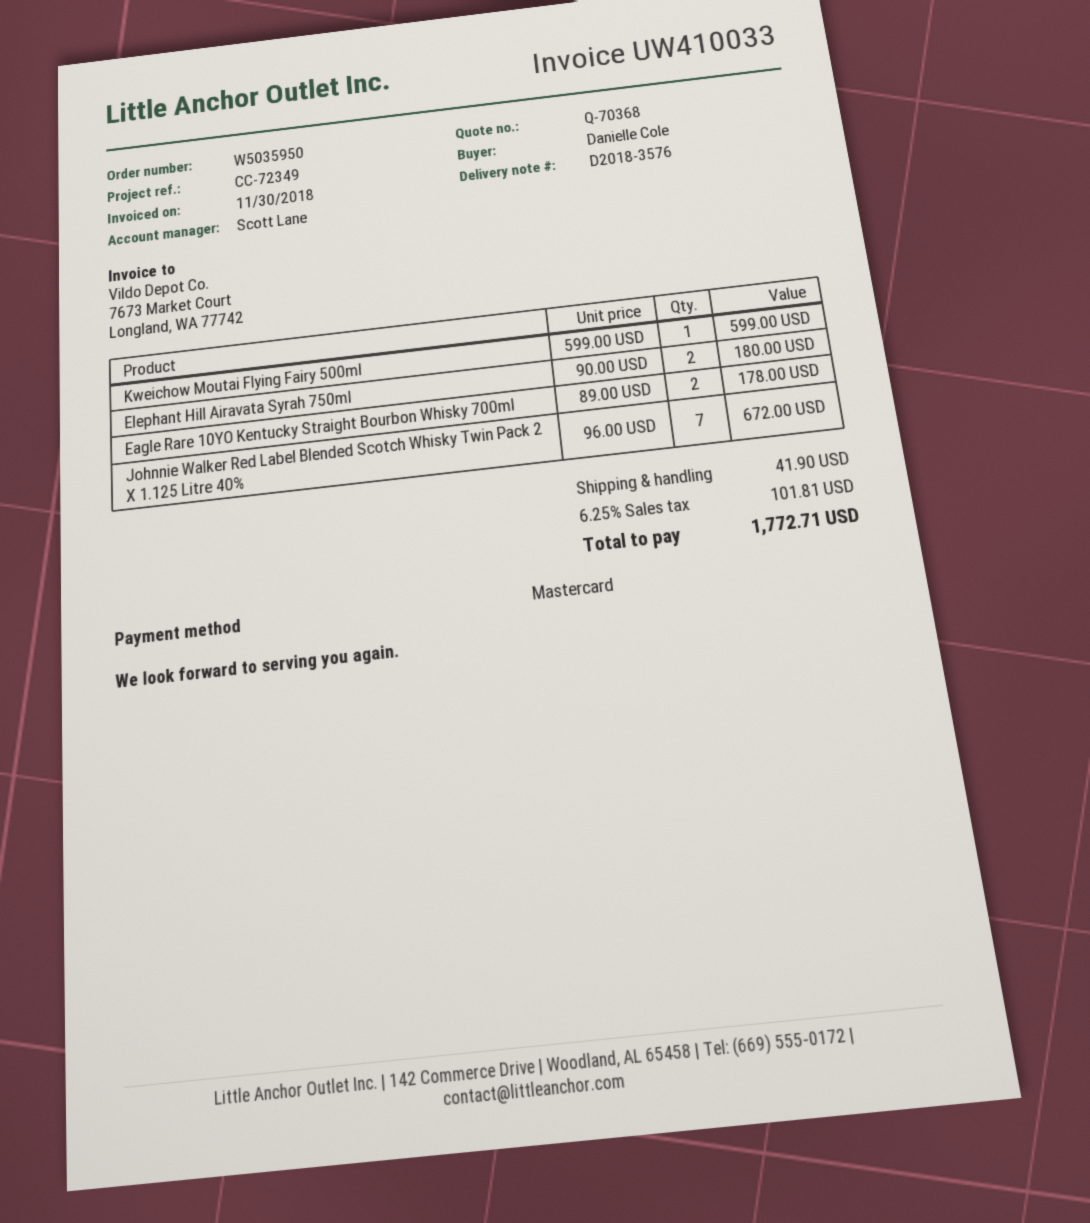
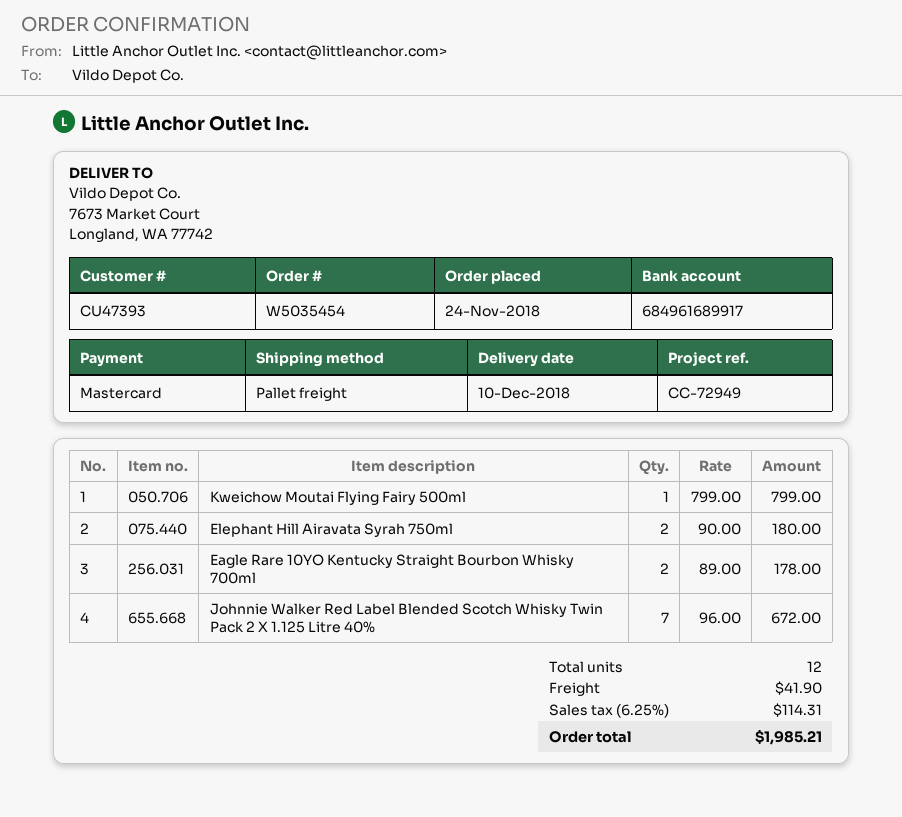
order number: W5035950 -> W5035454
reference: CC-72349 -> CC-72949
Kweichow Moutai Flying Fairy 500ml: 1 x 599.00 = 599.00 -> 1 x 799.00 = 799.00
tax: 6.25% = 101.81 -> 6.25% = 114.31
total: 1772.71 -> 1985.21

